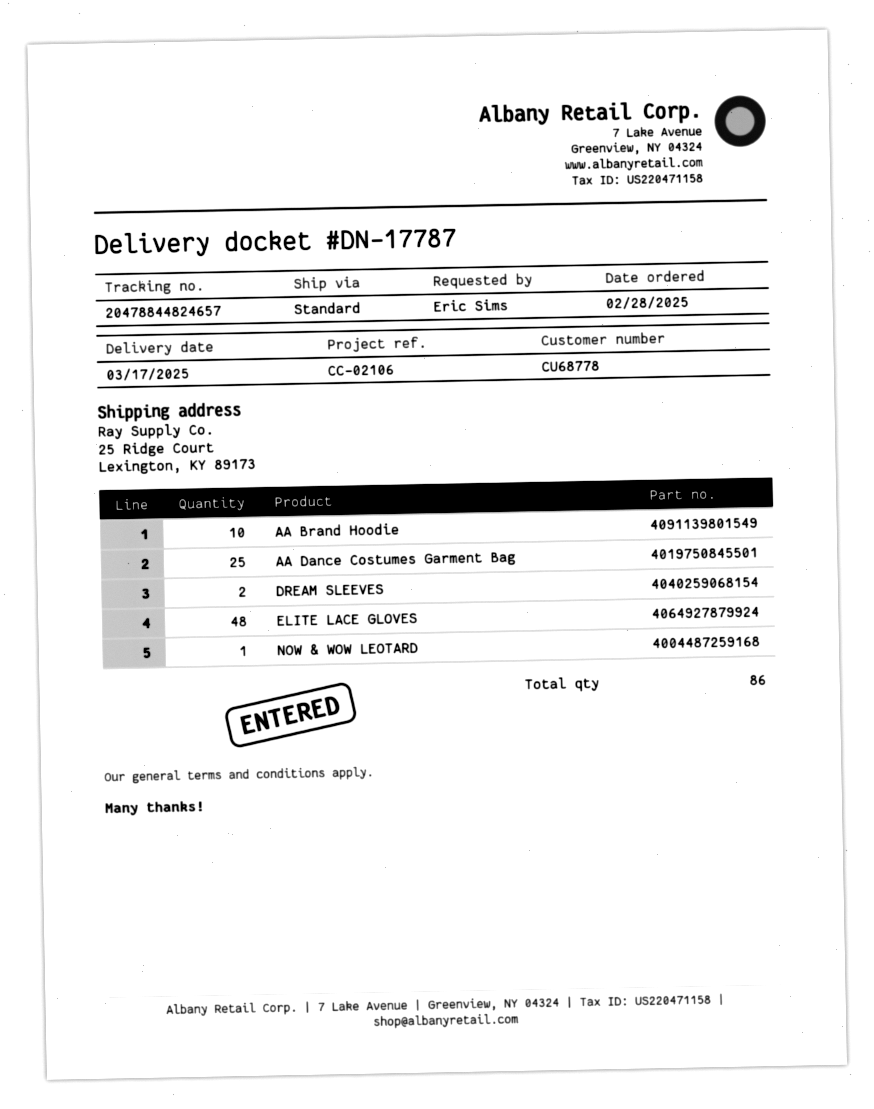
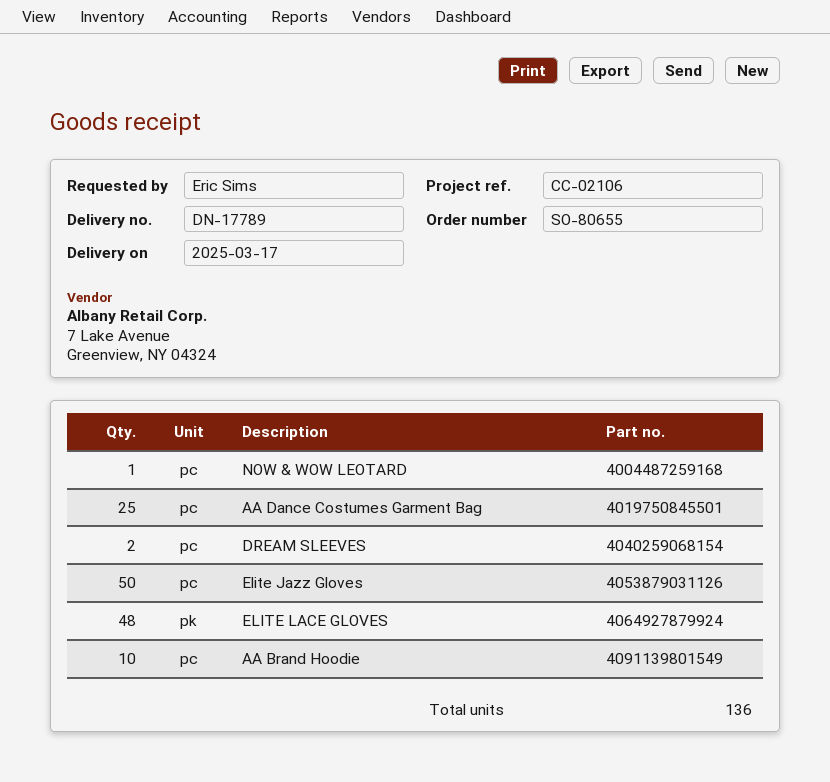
delivery note number: DN-17787 -> DN-17789
Elite Jazz Gloves: none -> 50
total quantity: 86 -> 136

